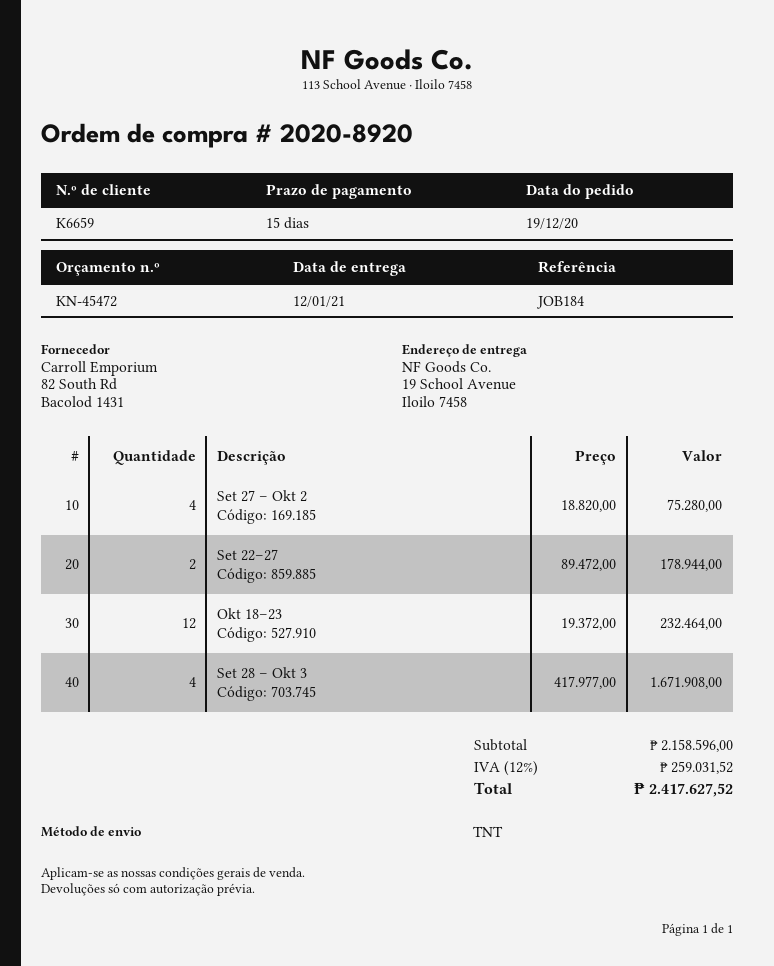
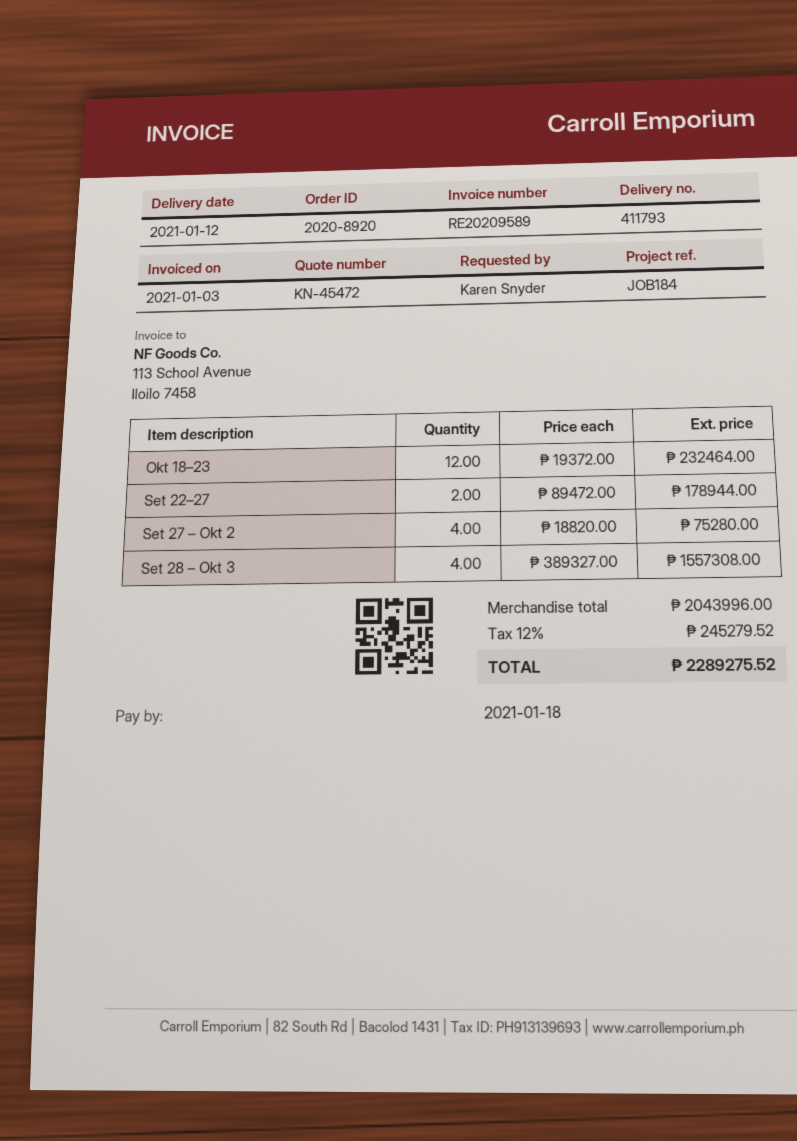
Set 28 – Okt 3: 4 x 417977.00 = 1671908.00 -> 4 x 389327.00 = 1557308.00
subtotal: 2158596.00 -> 2043996.00
tax: 12% = 259031.52 -> 12% = 245279.52
total: 2417627.52 -> 2289275.52

